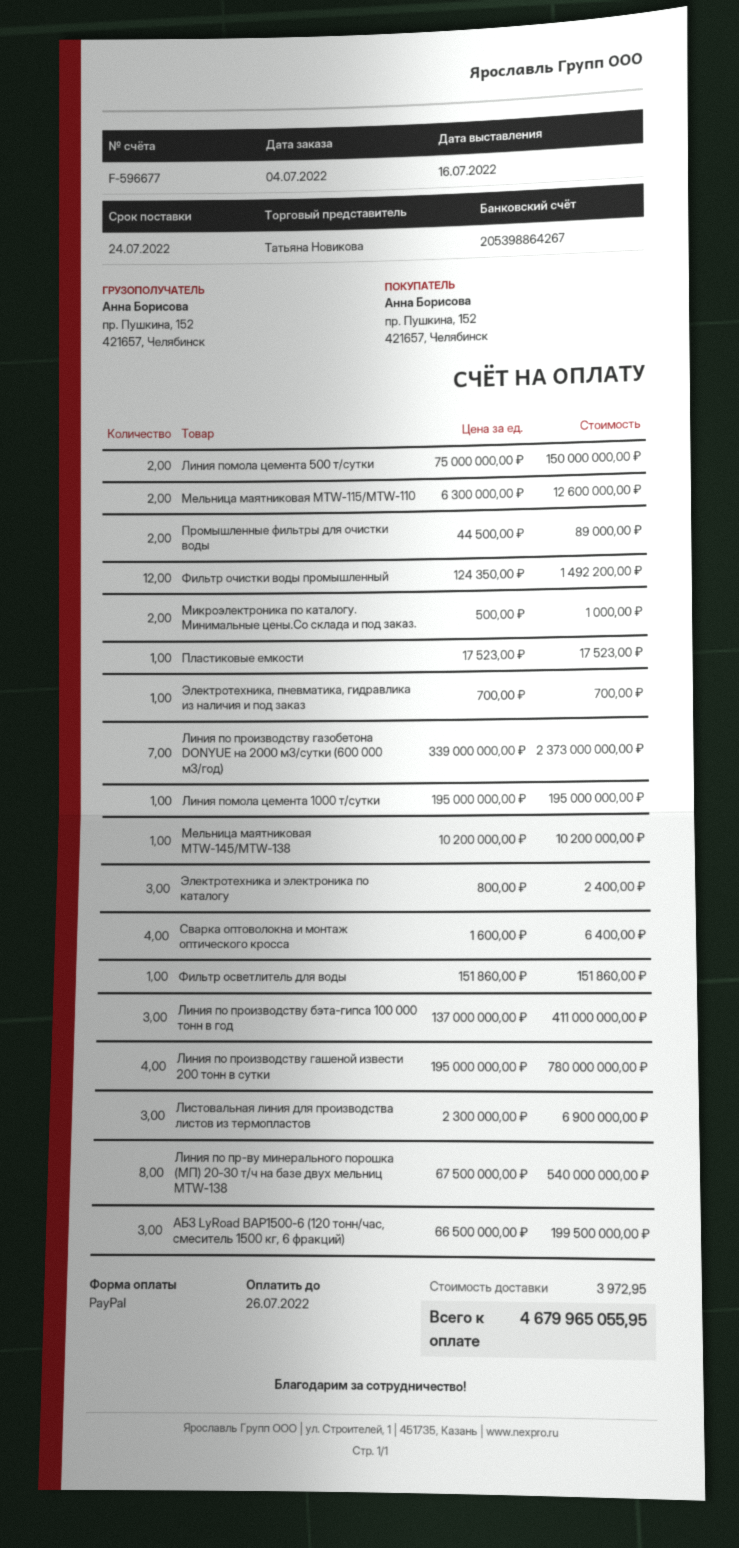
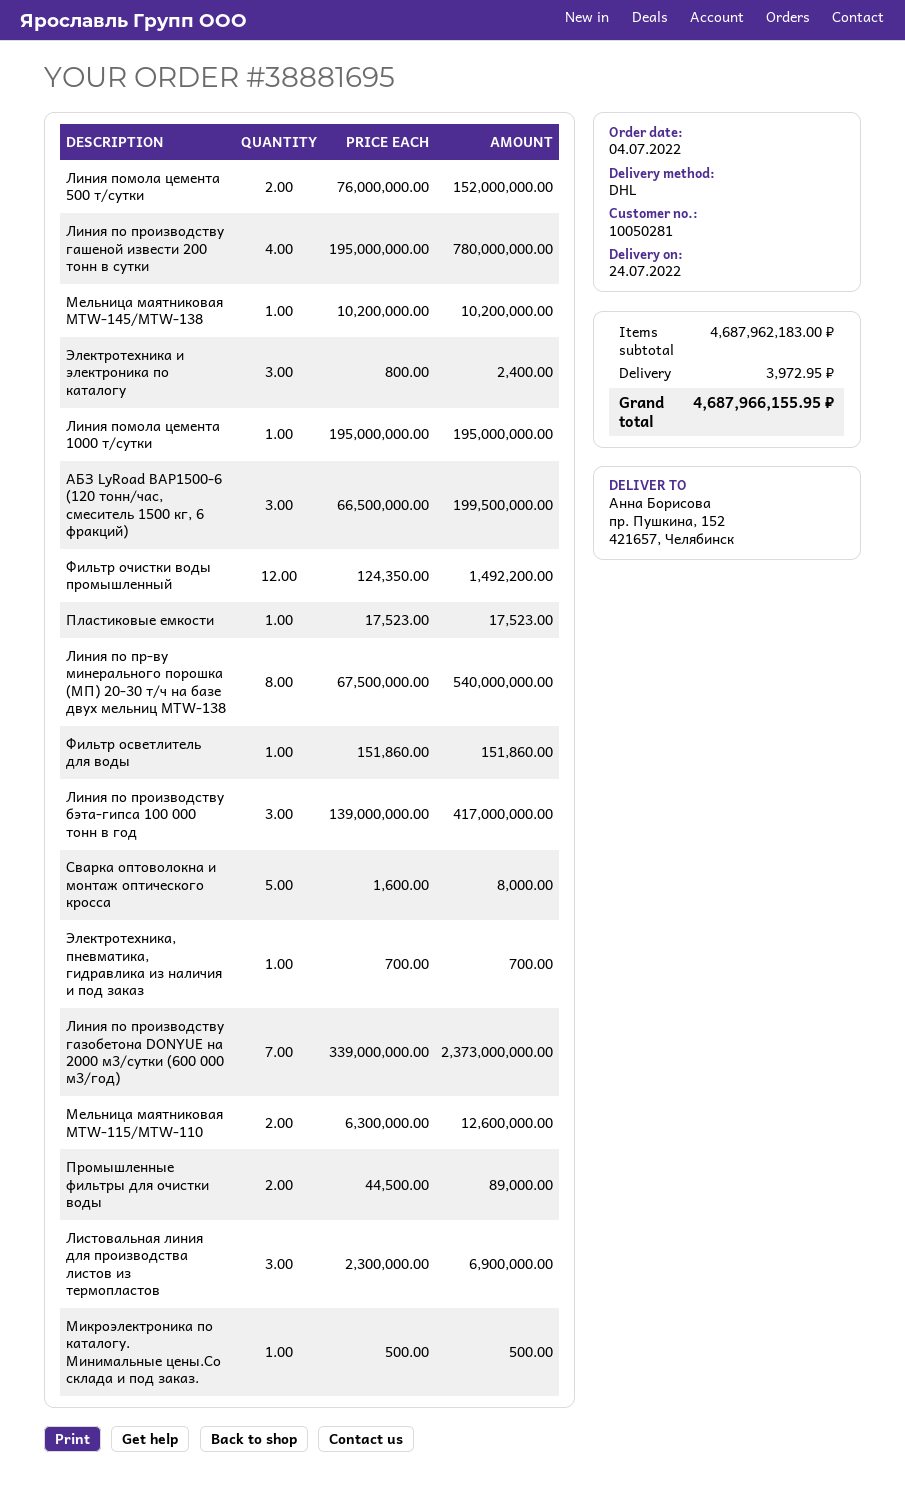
Линия помола цемента 500 т/сутки: 2 x 75000000.00 = 150000000.00 -> 2 x 76000000.00 = 152000000.00
Микроэлектроника по каталогу. Минимальные цены.Со склада и под заказ.: 2 x 500.00 = 1000.00 -> 1 x 500.00 = 500.00
Сварка оптоволокна и монтаж оптического кросса: 4 x 1600.00 = 6400.00 -> 5 x 1600.00 = 8000.00
Линия по производству бэта-гипса 100 000 тонн в год: 3 x 137000000.00 = 411000000.00 -> 3 x 139000000.00 = 417000000.00
total: 4679965055.95 -> 4687966155.95

